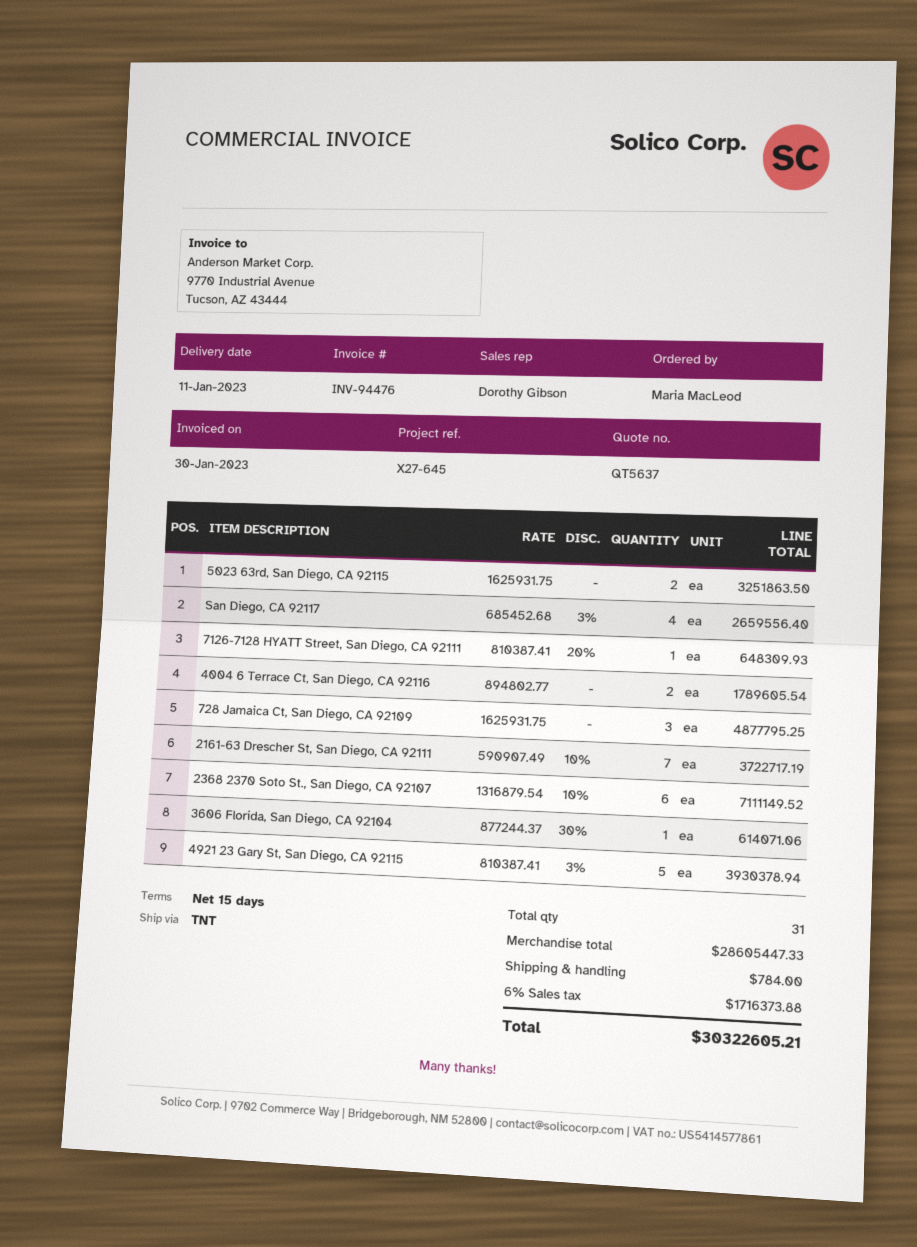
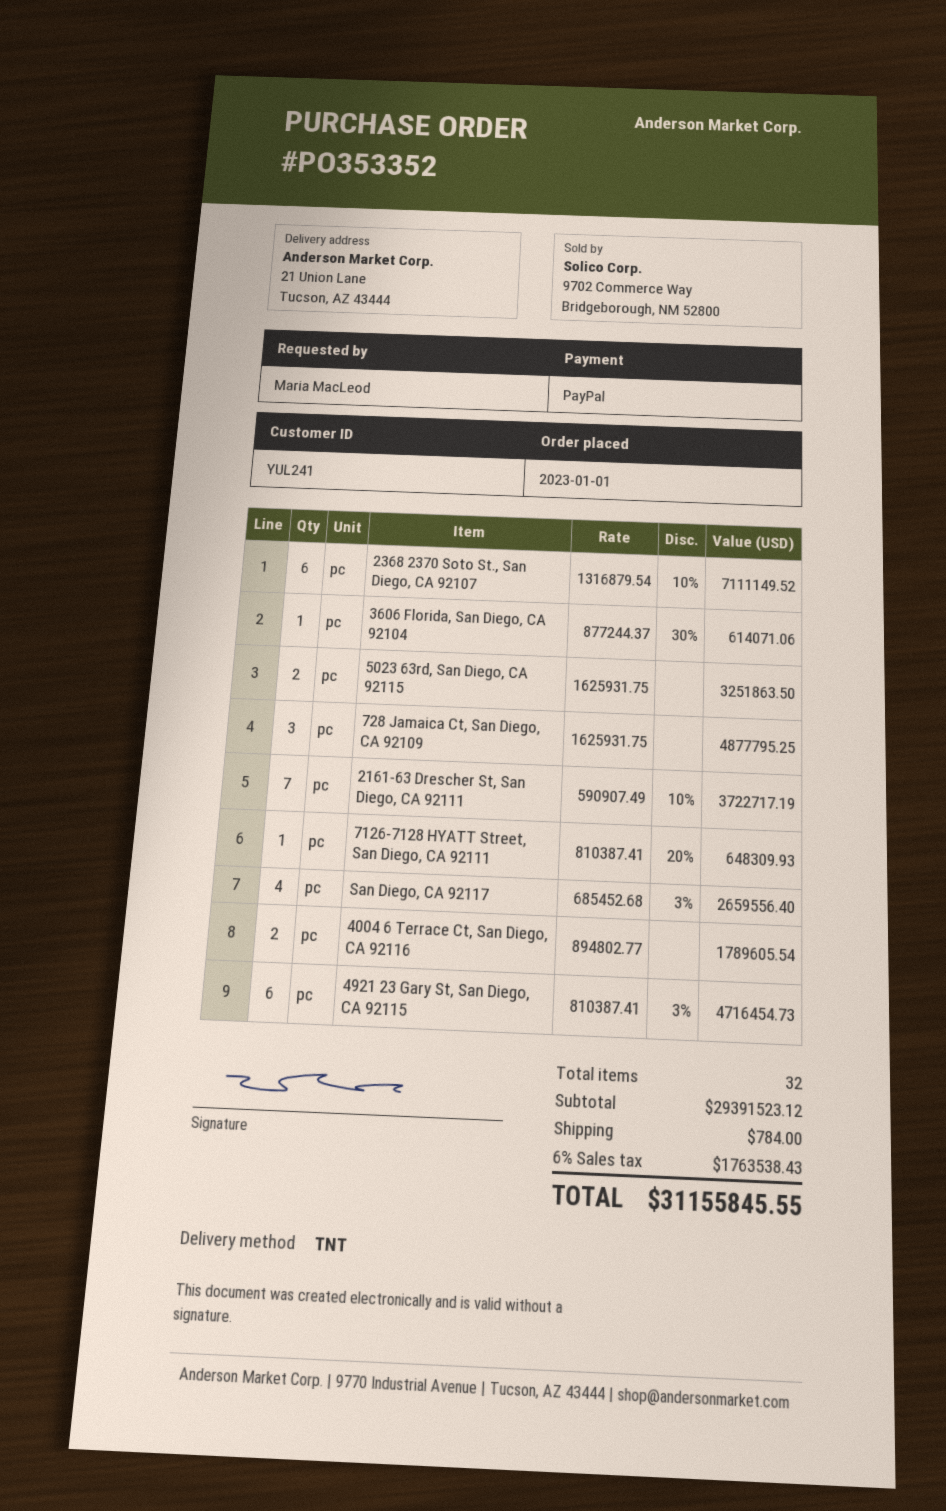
4921 23 Gary St, San Diego, CA 92115: 5 x 810387.41 - 3% = 3930378.94 -> 6 x 810387.41 - 3% = 4716454.73
total quantity: 31 -> 32
subtotal: 28605447.33 -> 29391523.12
tax: 6% = 1716373.88 -> 6% = 1763538.43
total: 30322605.21 -> 31155845.55

